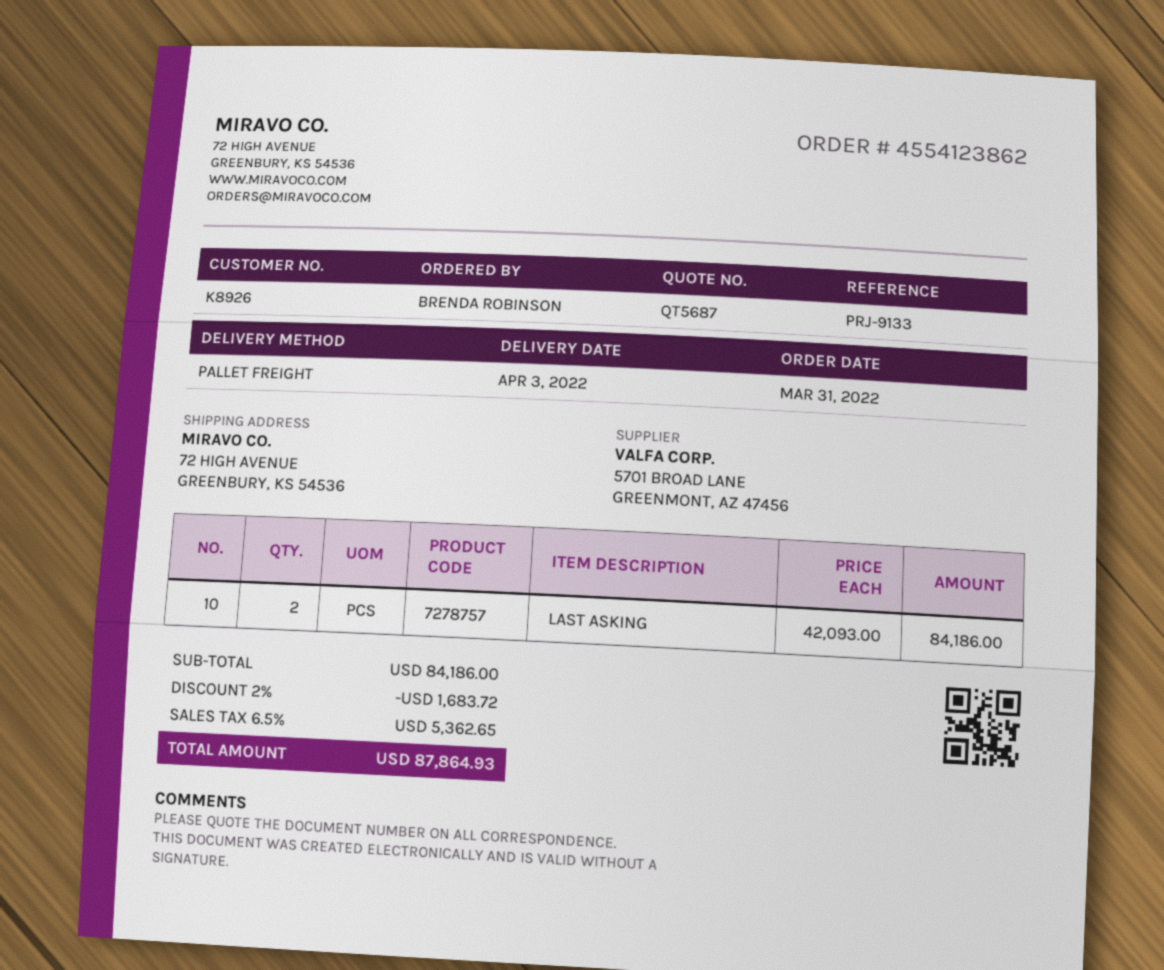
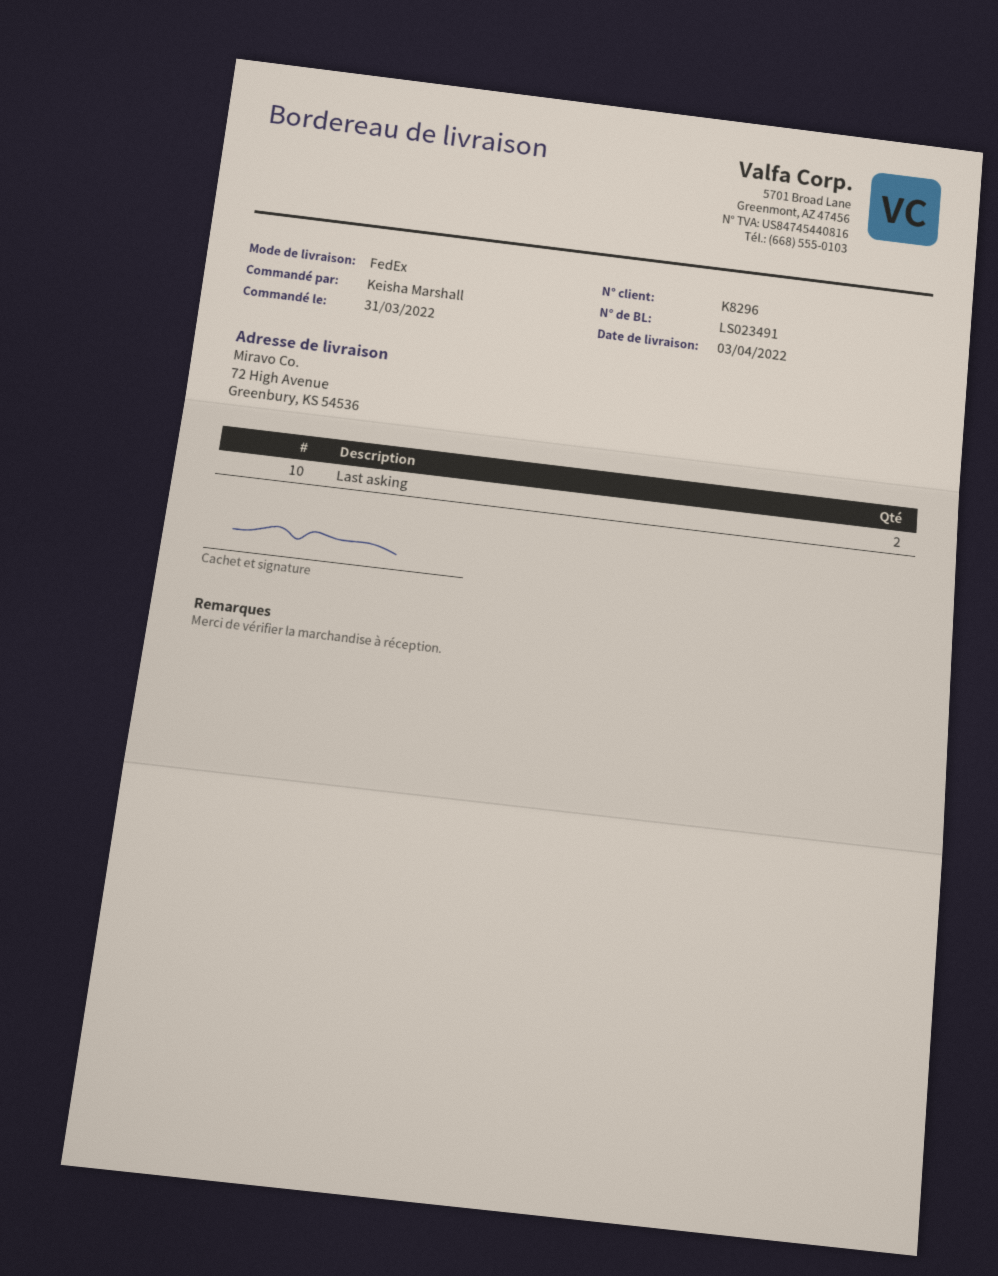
customer number: K8926 -> K8296
ordered by: BRENDA ROBINSON -> Keisha Marshall
shipping method: pallet freight -> FedEx

